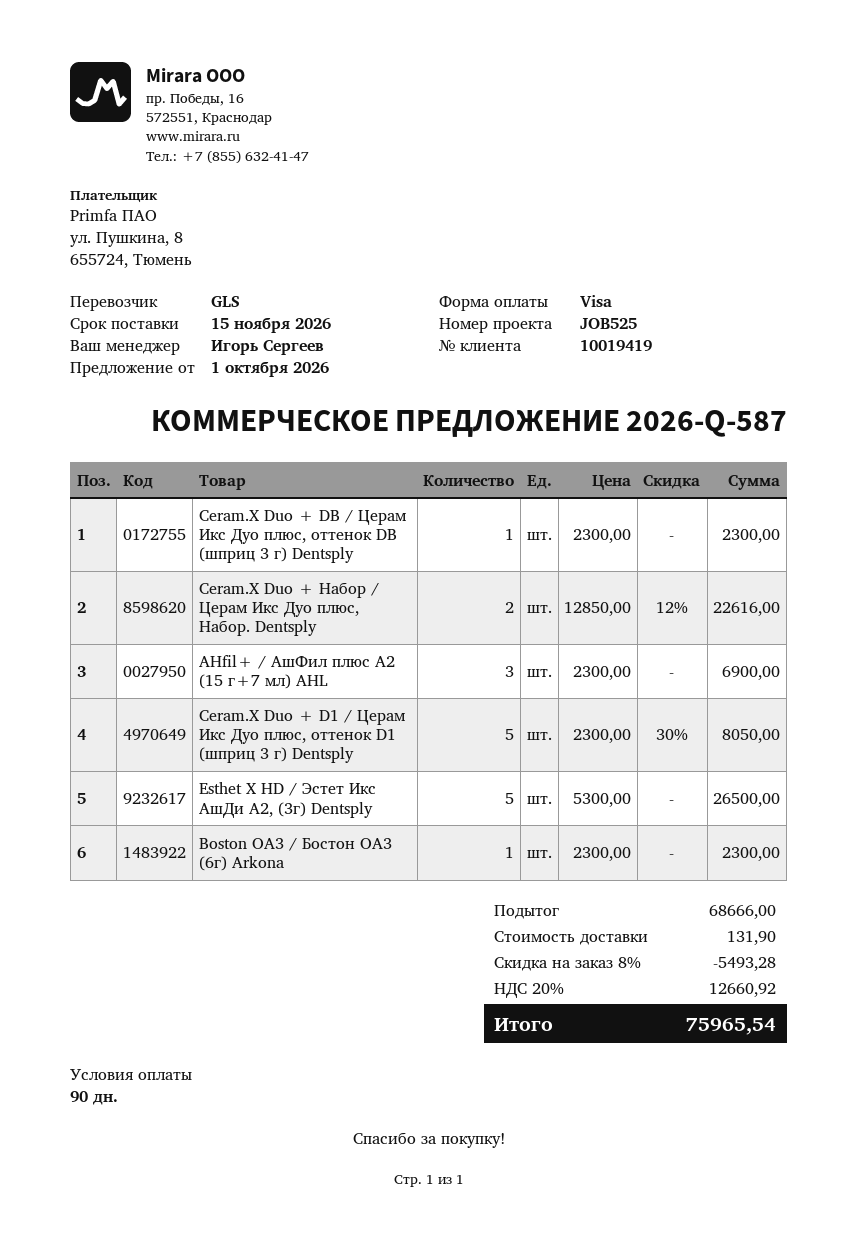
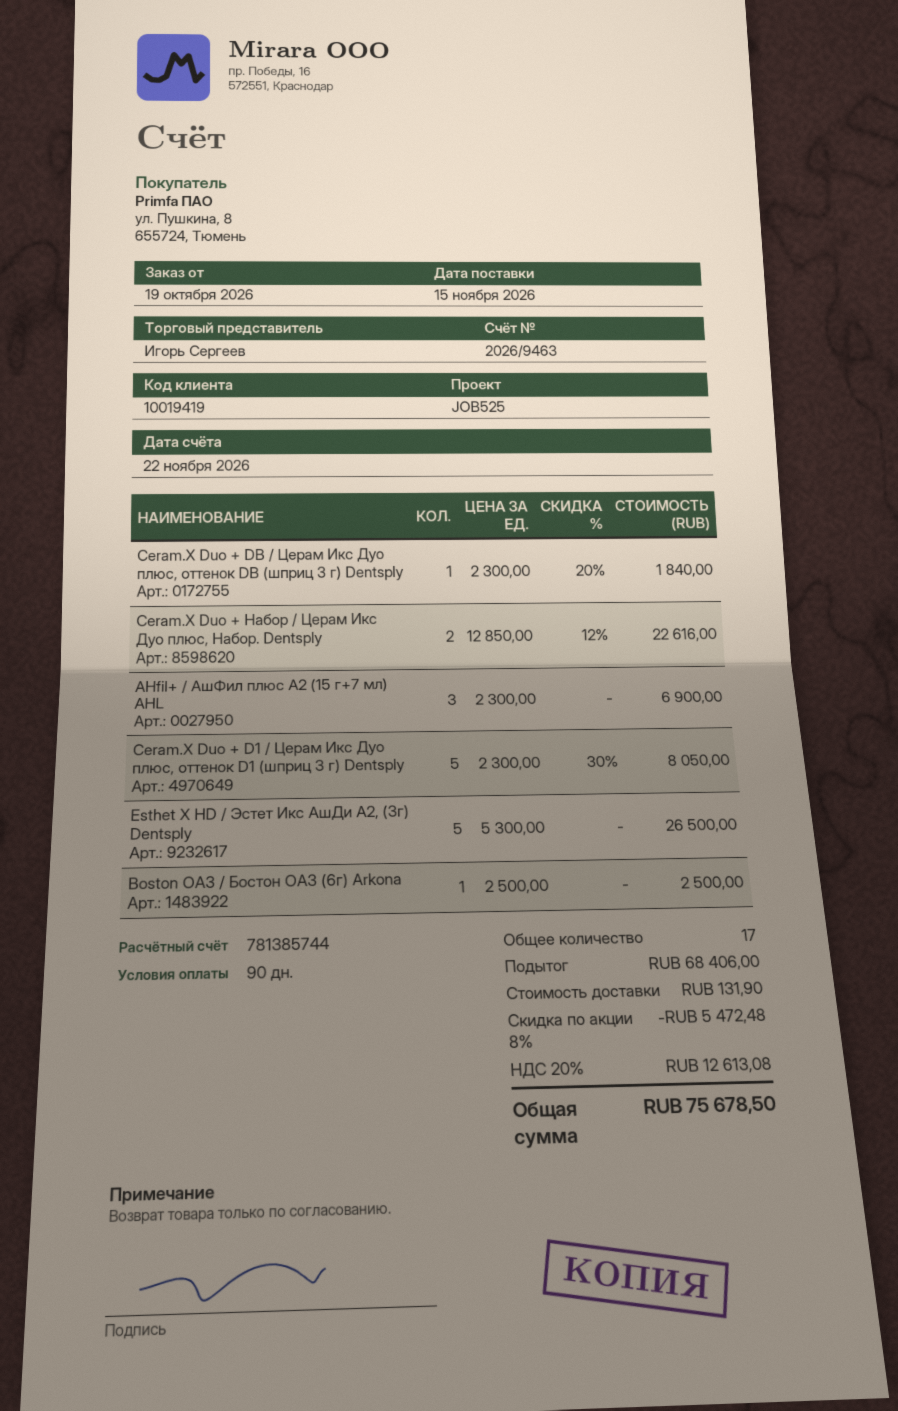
Ceram.X Duo + DB / Церам Икс Дуо плюс, оттенок DB (шприц 3 г) Dentsply: 1 x 2300.00 = 2300.00 -> 1 x 2300.00 - 20% = 1840.00
Boston ОА3 / Бостон ОА3 (6г) Arkona: 1 x 2300.00 = 2300.00 -> 1 x 2500.00 = 2500.00
subtotal: 68666.00 -> 68406.00
discount: 8% = 5493.28 -> 8% = 5472.48
tax: 20% = 12660.92 -> 20% = 12613.08
total: 75965.54 -> 75678.50

